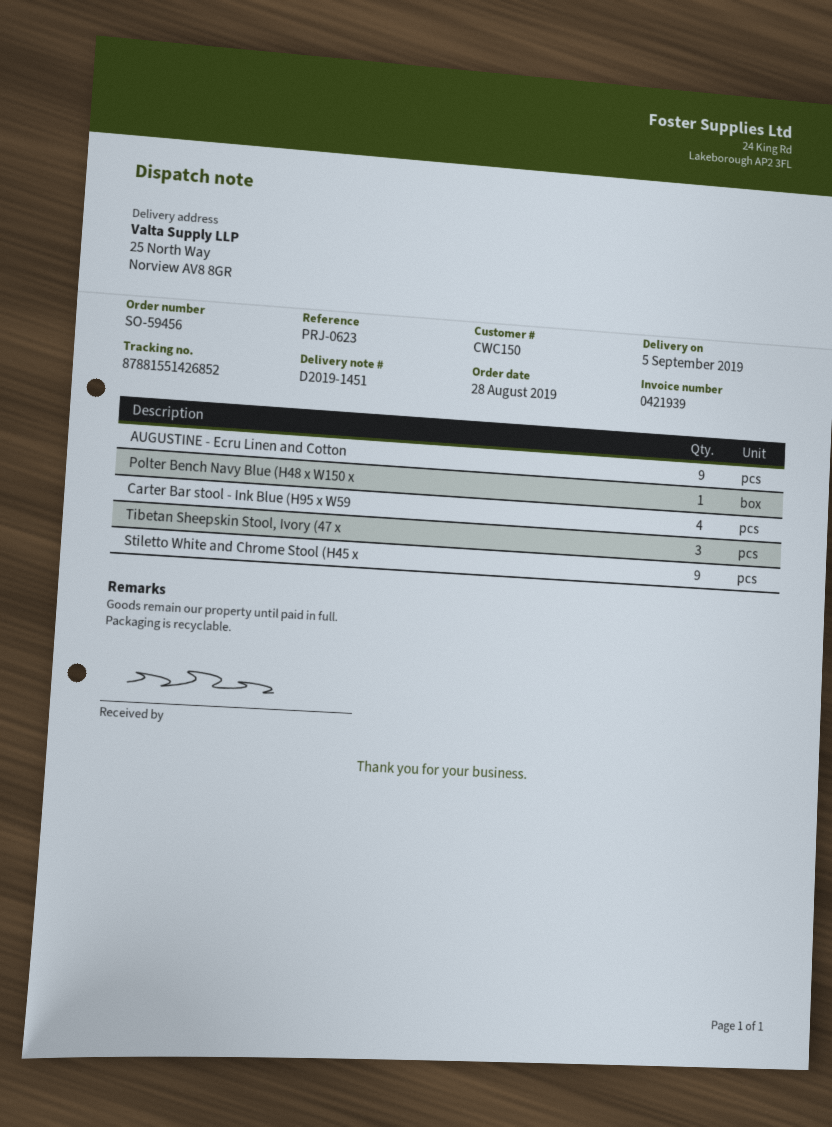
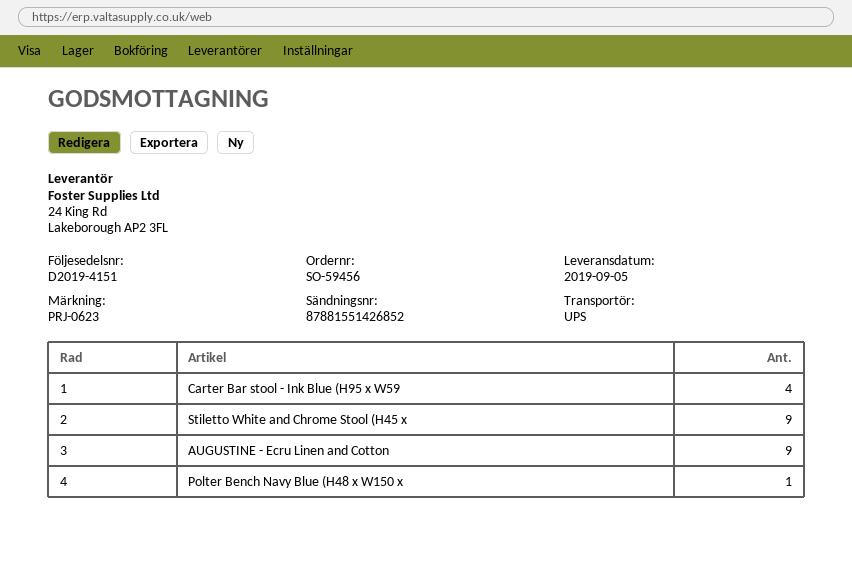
delivery note number: D2019-1451 -> D2019-4151
Tibetan Sheepskin Stool, Ivory (47 x: 3 -> none

